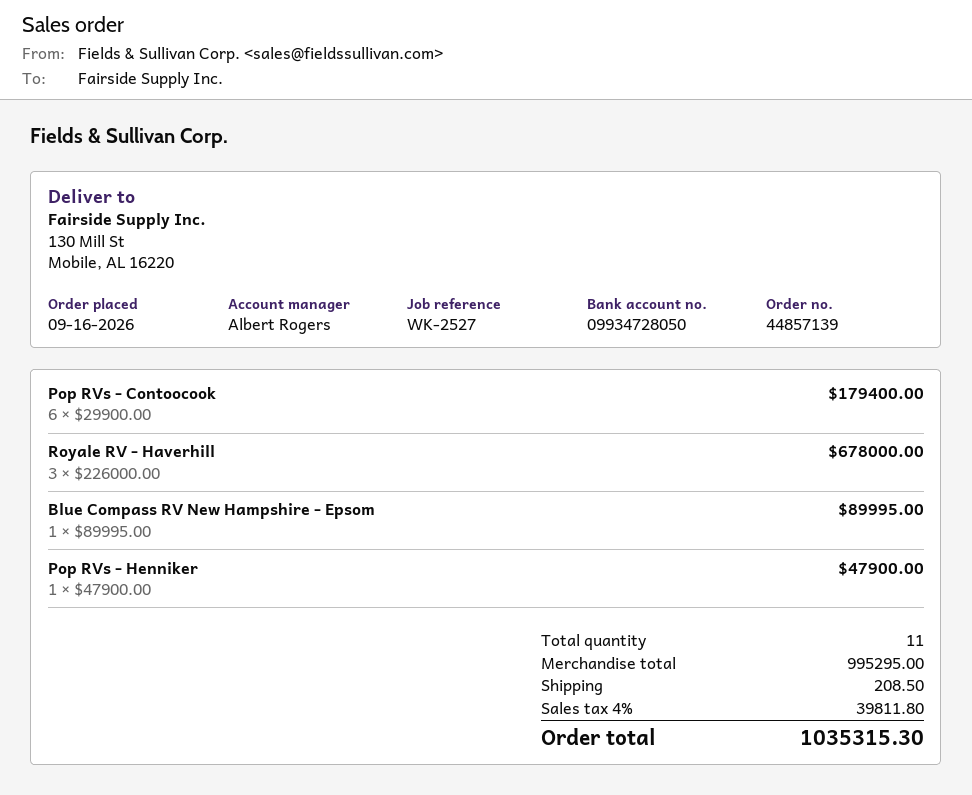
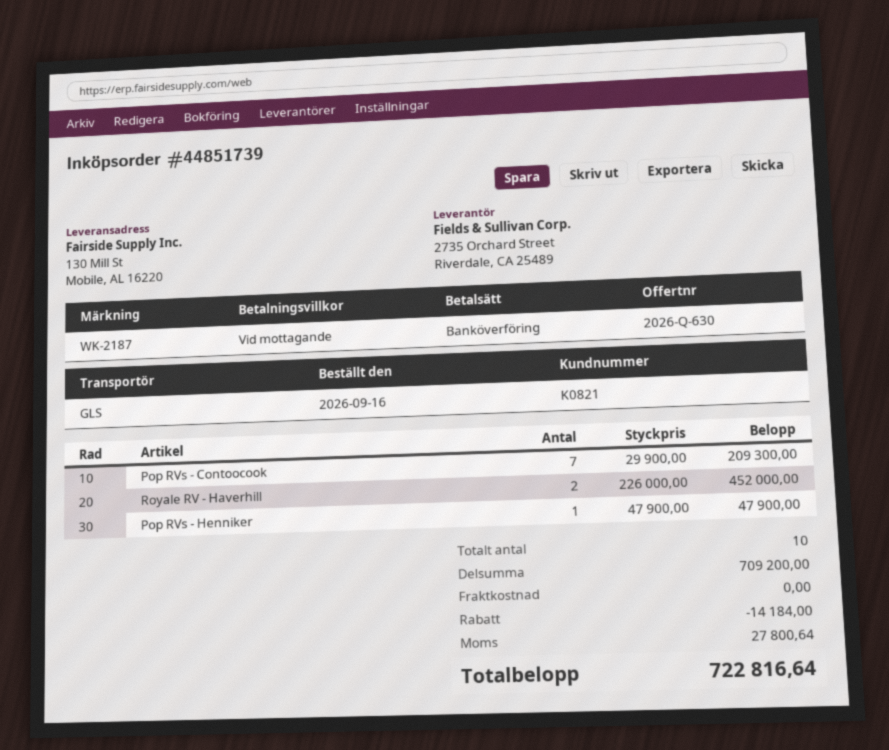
order number: 44857139 -> 44851739
reference: WK-2527 -> WK-2187
Pop RVs - Contoocook: 6 x 29900.00 = 179400.00 -> 7 x 29900.00 = 209300.00
Royale RV - Haverhill: 3 x 226000.00 = 678000.00 -> 2 x 226000.00 = 452000.00
Blue Compass RV New Hampshire - Epsom: 1 x 89995.00 = 89995.00 -> none
total quantity: 11 -> 10
subtotal: 995295.00 -> 709200.00
discount: none -> 14184.00
shipping: 208.50 -> 0.00
tax: 39811.80 -> 27800.64
total: 1035315.30 -> 722816.64

